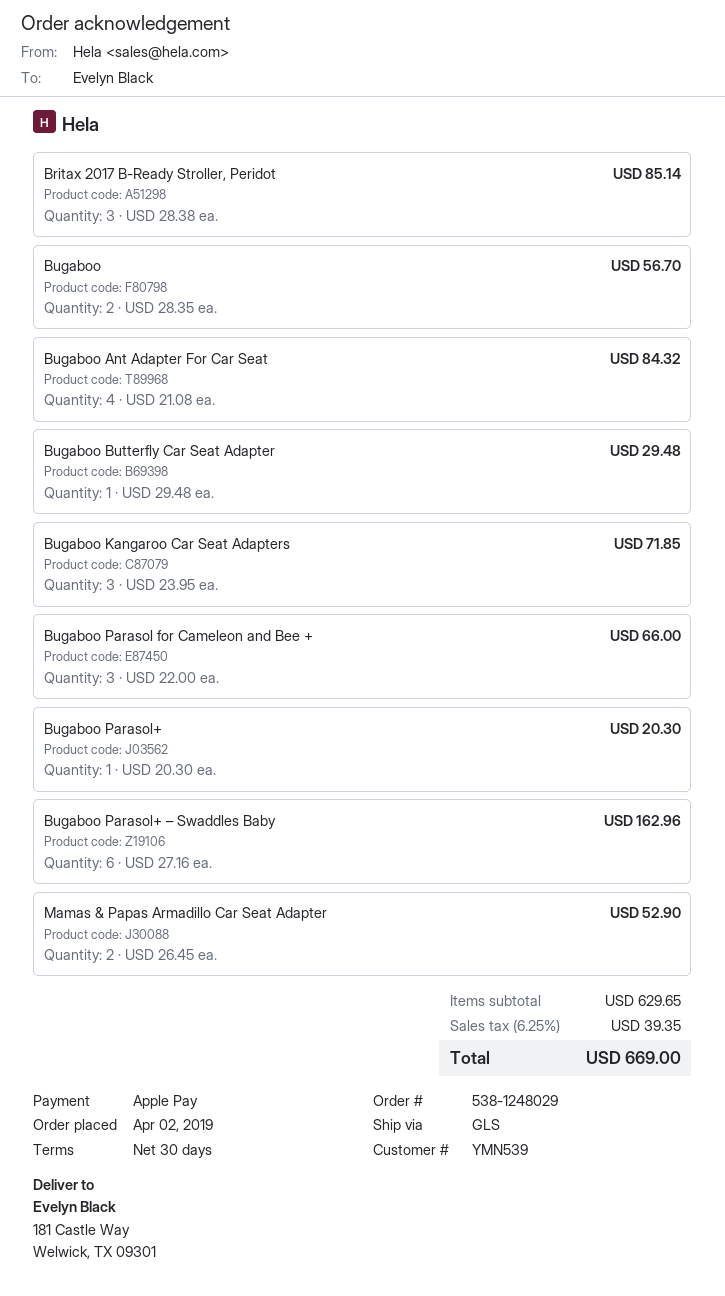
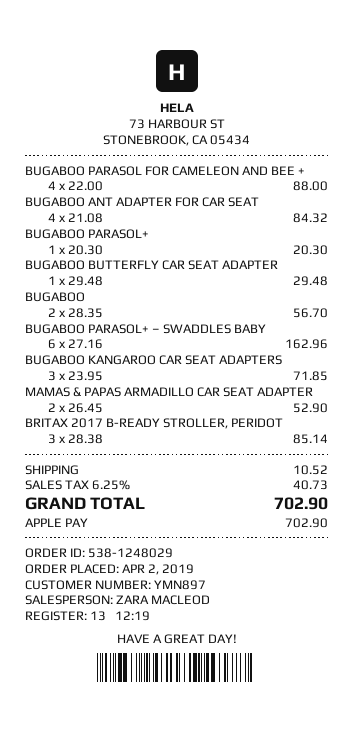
customer number: YMN539 -> YMN897
Bugaboo Parasol for Cameleon and Bee +: 3 x 22.00 = 66.00 -> 4 x 22.00 = 88.00
shipping: none -> 10.52
tax: 6.25% = 39.35 -> 6.25% = 40.73
total: 669.00 -> 702.90

